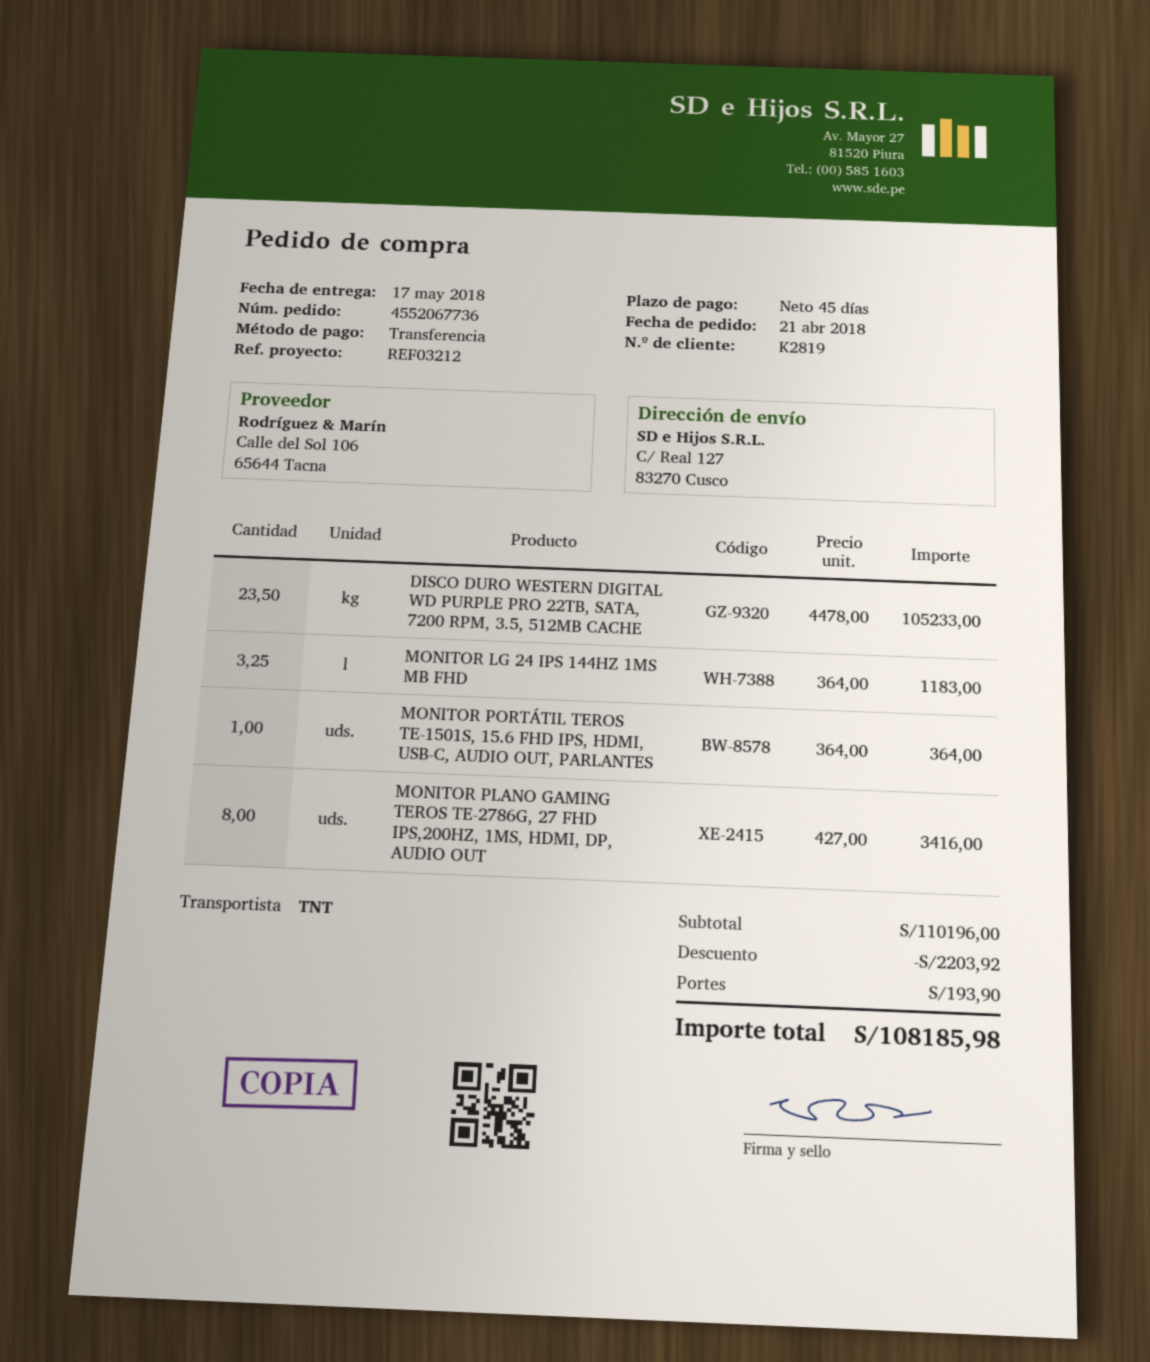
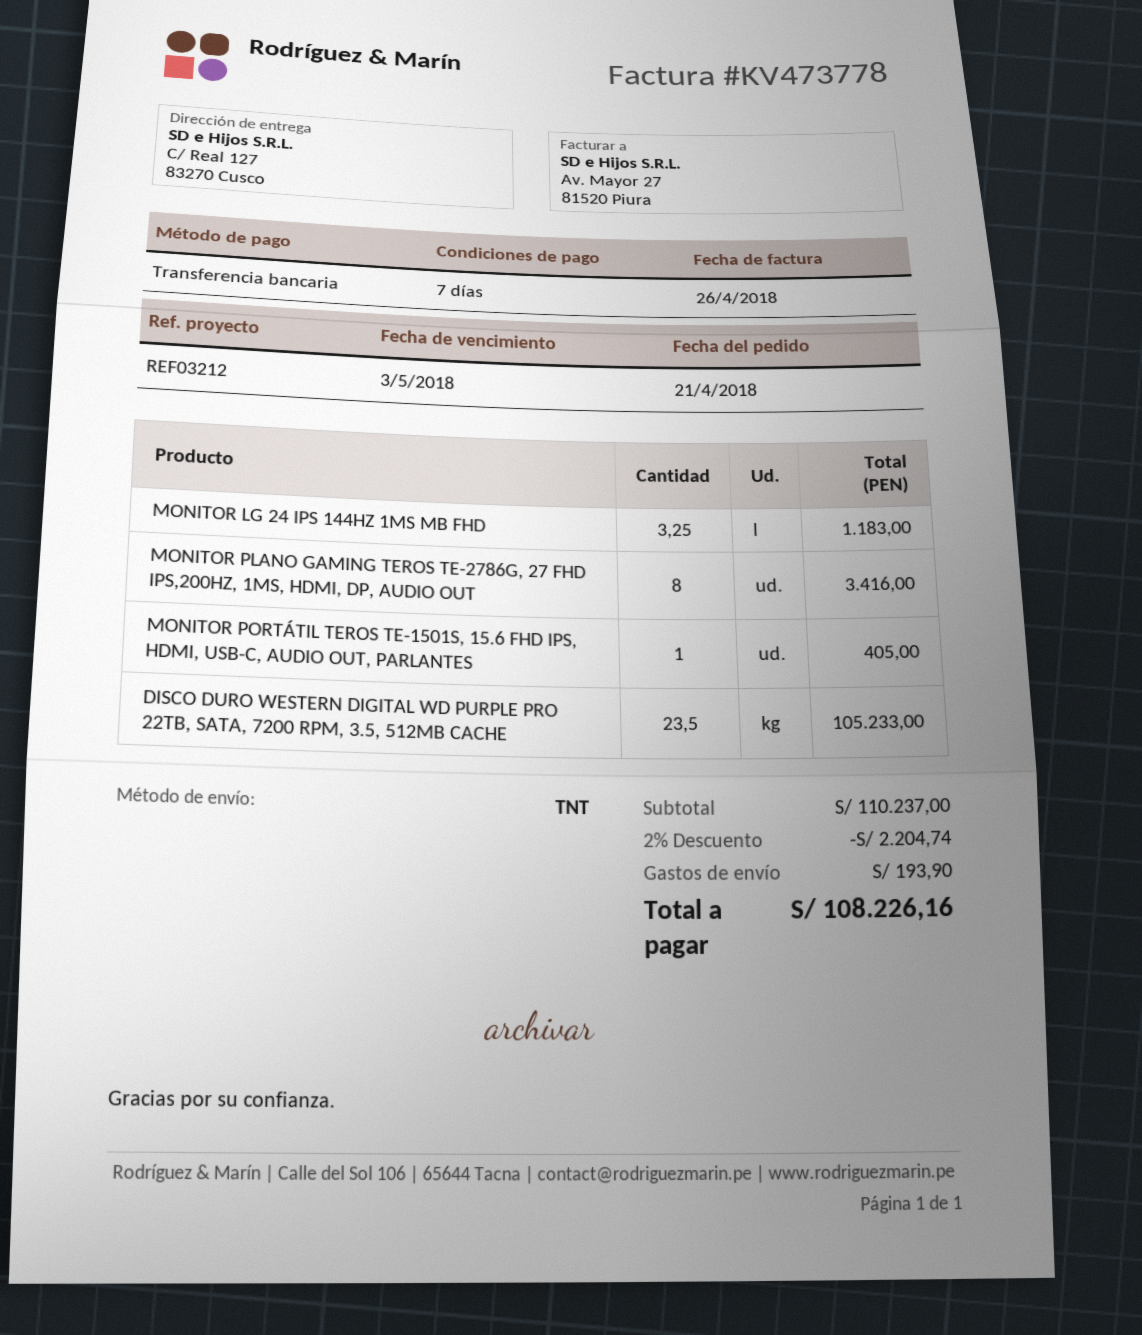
payment terms: 45 days -> 7 days
MONITOR PORTÁTIL TEROS TE-1501S, 15.6 FHD IPS, HDMI, USB-C, AUDIO OUT, PARLANTES: 1 for 364.00 -> 1 for 405.00
subtotal: 110196.00 -> 110237.00
discount: 2203.92 -> 2204.74
total: 108185.98 -> 108226.16

